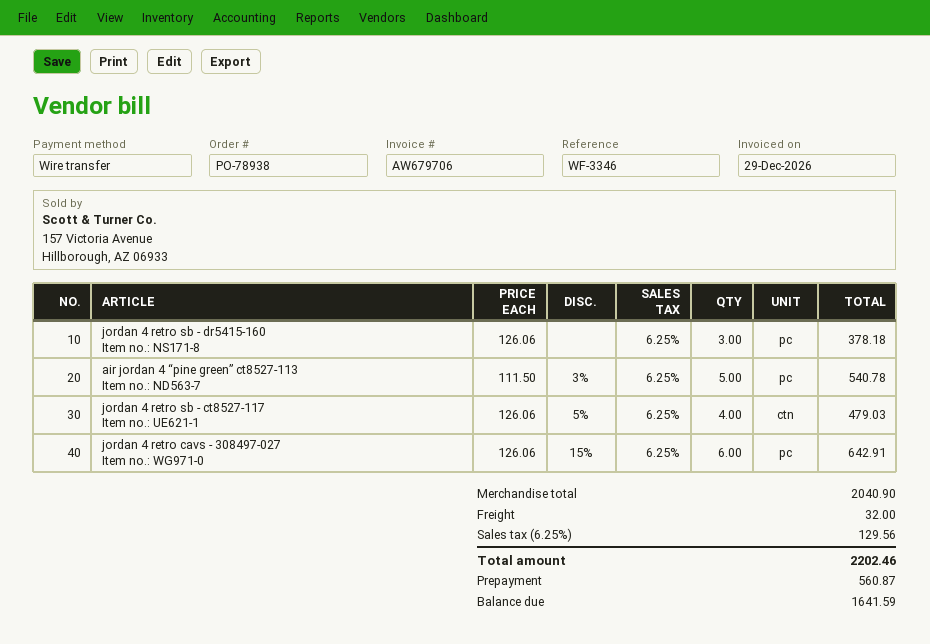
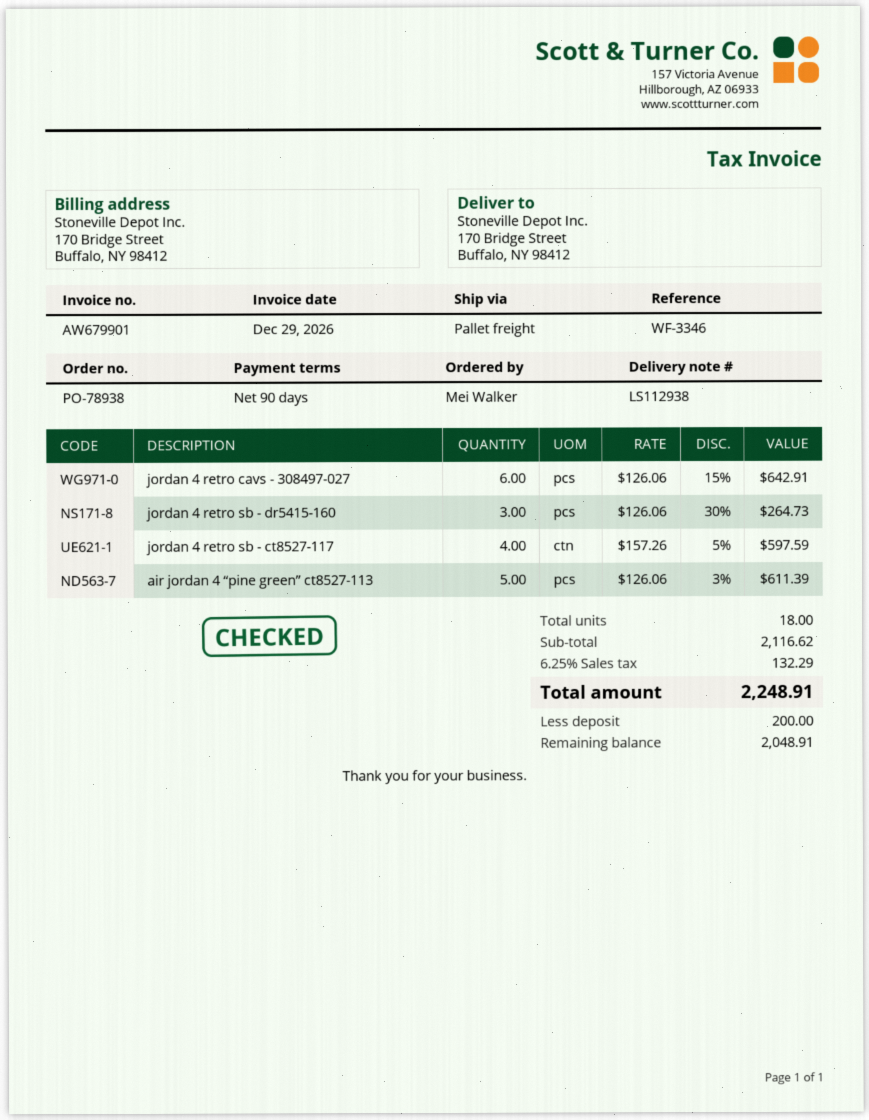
invoice number: AW679706 -> AW679901
jordan 4 retro sb - dr5415-160: 3 x 126.06 = 378.18 -> 3 x 126.06 - 30% = 264.73
air jordan 4 “pine green” ct8527-113: 5 x 111.50 - 3% = 540.78 -> 5 x 126.06 - 3% = 611.39
jordan 4 retro sb - ct8527-117: 4 x 126.06 - 5% = 479.03 -> 4 x 157.26 - 5% = 597.59
subtotal: 2040.90 -> 2116.62
shipping: 32.00 -> none
tax: 6.25% = 129.56 -> 6.25% = 132.29
total: 2202.46 -> 2248.91
deposit: 560.87 -> 200.00
balance: 1641.59 -> 2048.91

